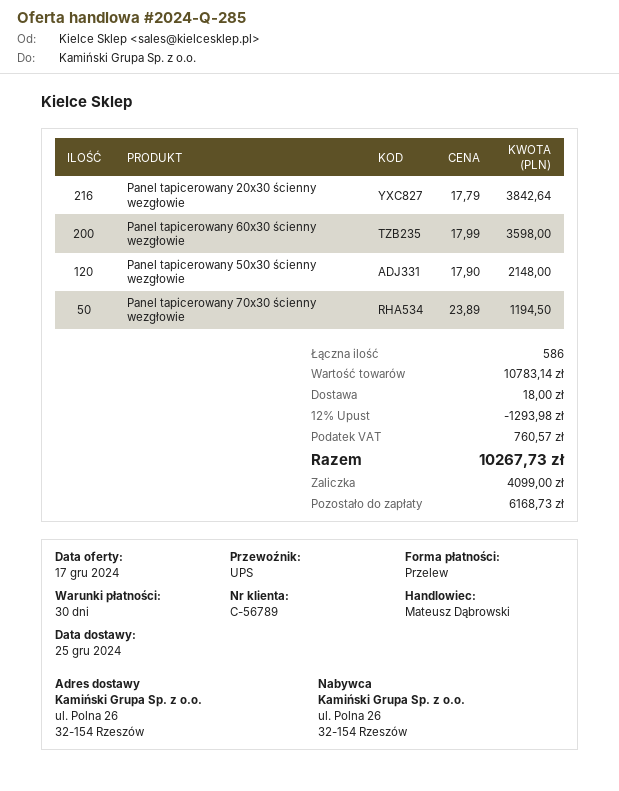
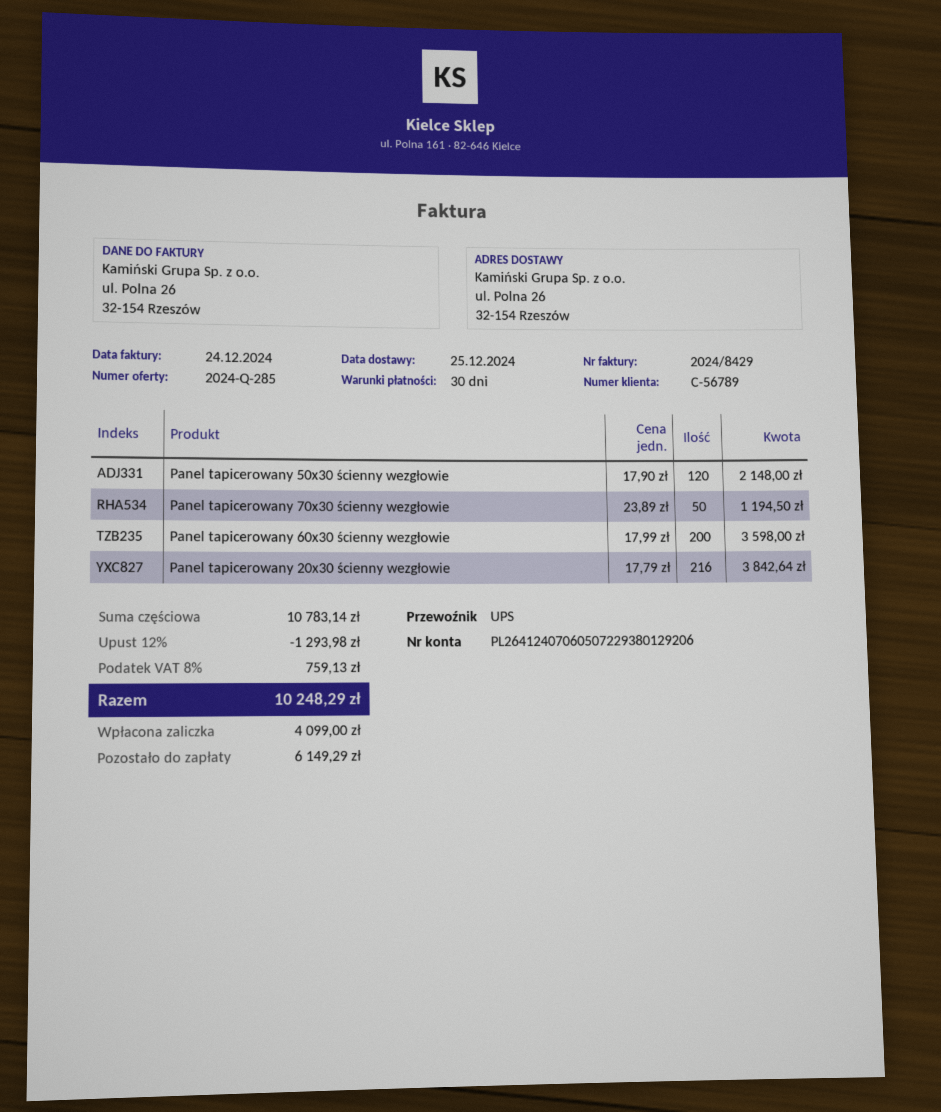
shipping: 18.00 -> none
tax: 760.57 -> 759.13
total: 10267.73 -> 10248.29
balance: 6168.73 -> 6149.29

